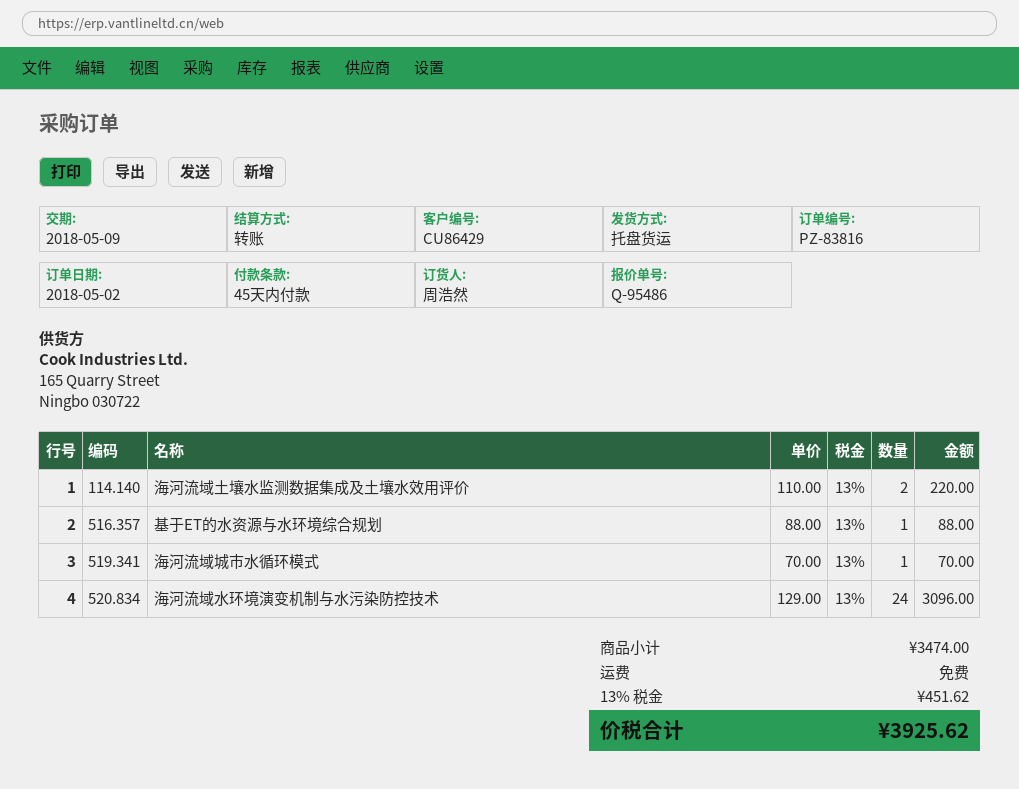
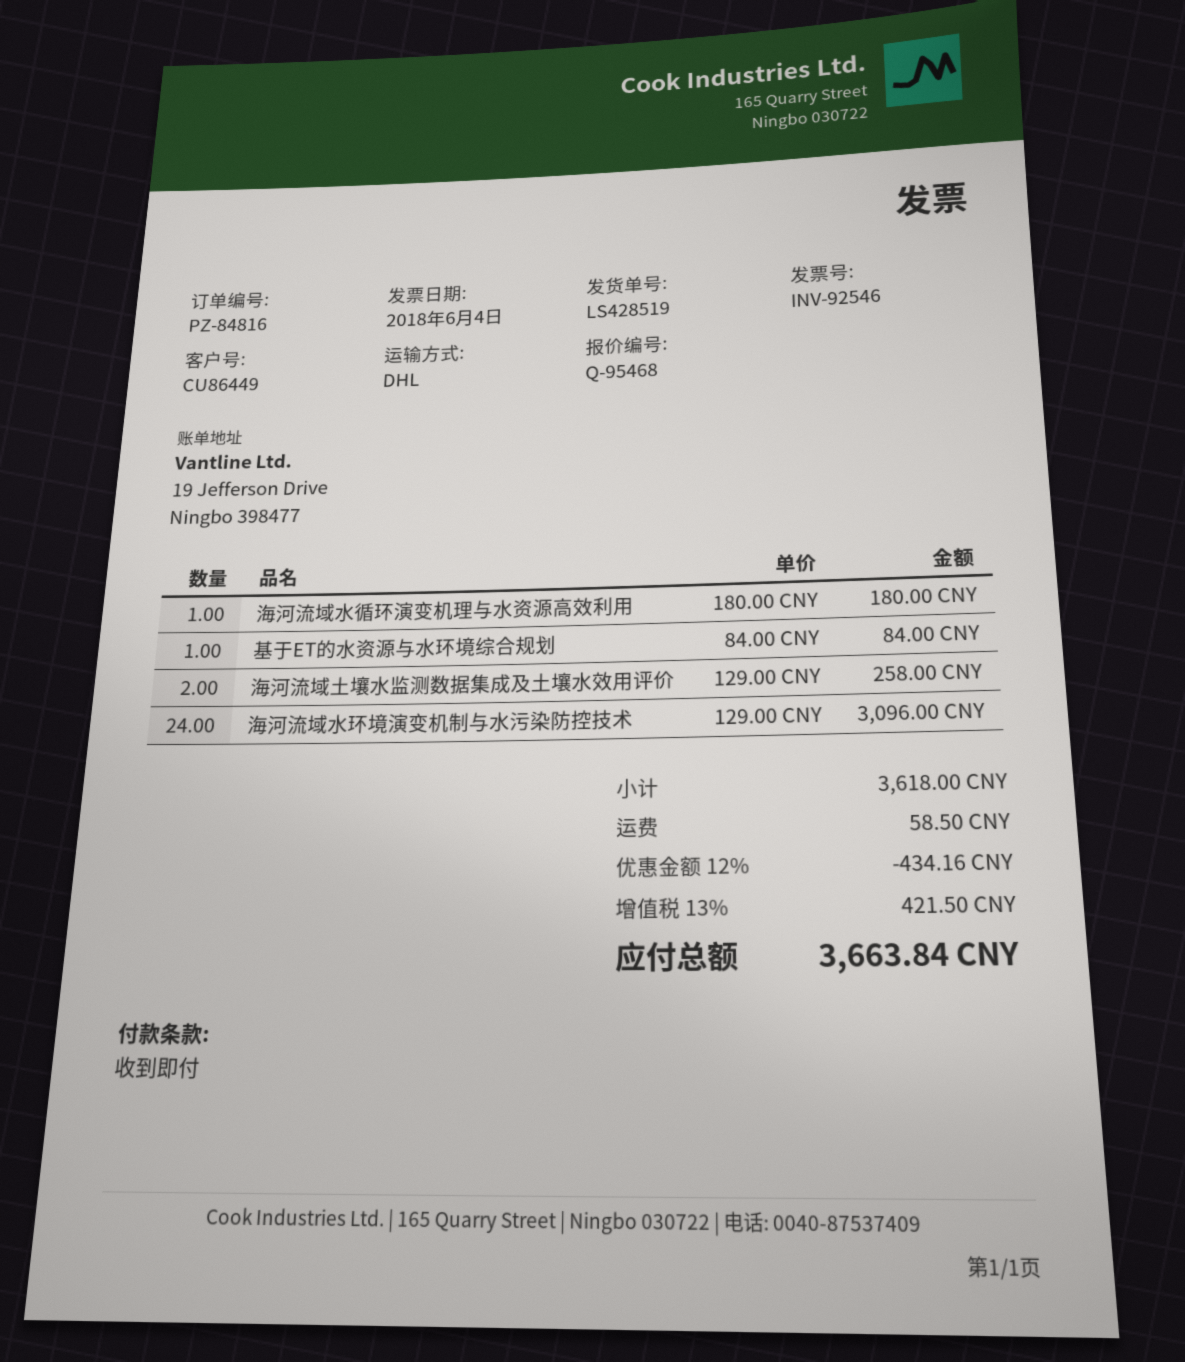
quote number: Q-95486 -> Q-95468
order number: PZ-83816 -> PZ-84816
payment terms: 45 days -> on receipt
customer number: CU86429 -> CU86449
shipping method: pallet freight -> DHL
海河流域土壤水监测数据集成及土壤水效用评价: 2 x 110.00 = 220.00 -> 2 x 129.00 = 258.00
基于ET的水资源与水环境综合规划: 1 x 88.00 = 88.00 -> 1 x 84.00 = 84.00
海河流域城市水循环模式: 1 x 70.00 = 70.00 -> none
海河流域水循环演变机理与水资源高效利用: none -> 1 x 180.00 = 180.00
subtotal: 3474.00 -> 3618.00
discount: none -> 12% = 434.16
shipping: 0.00 -> 58.50
tax: 13% = 451.62 -> 13% = 421.50
total: 3925.62 -> 3663.84

